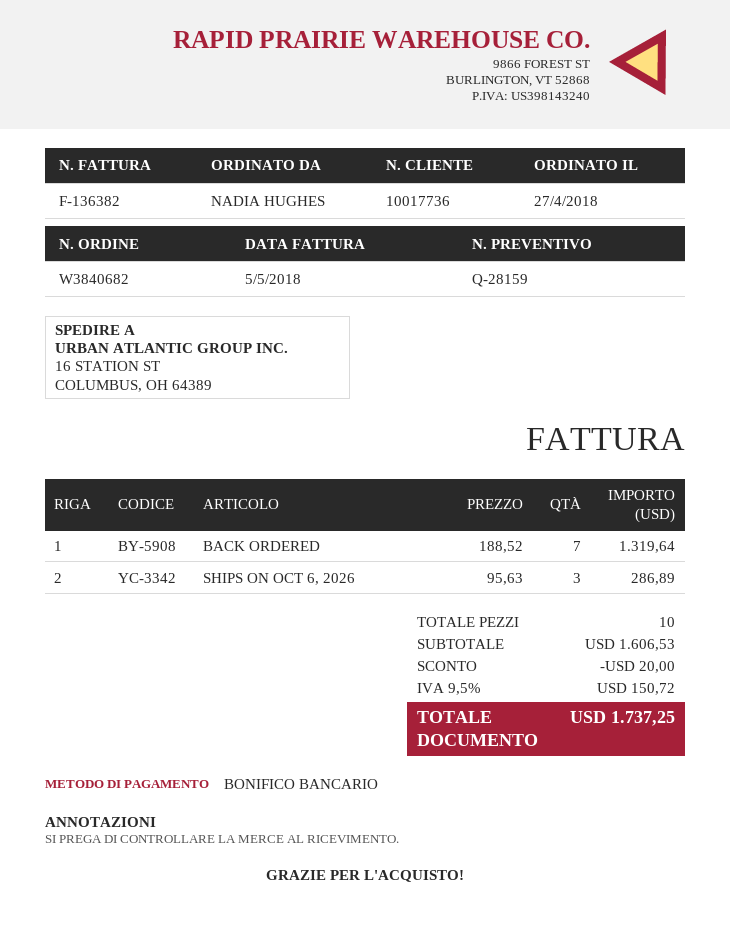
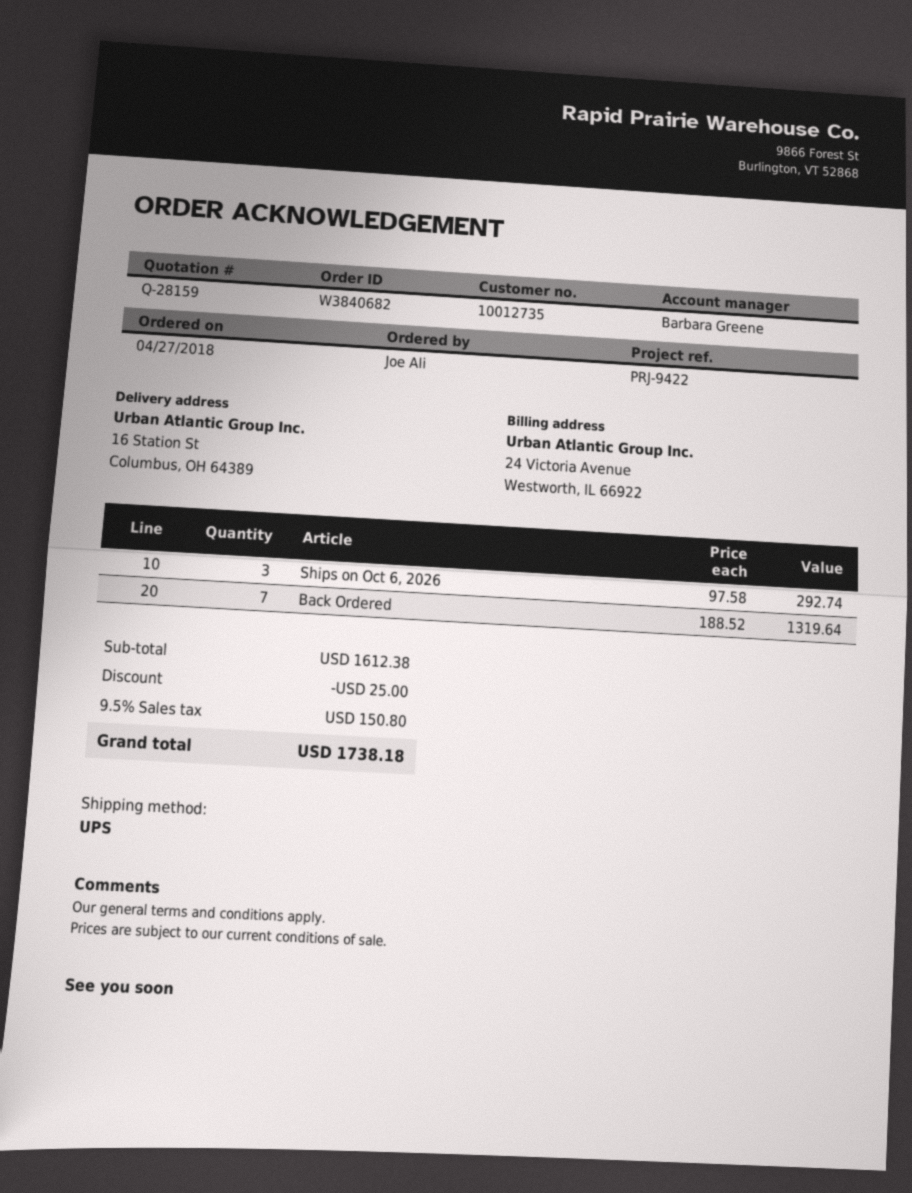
customer number: 10017736 -> 10012735
ordered by: NADIA HUGHES -> Joe Ali
SHIPS ON OCT 6, 2026: 3 x 95.63 = 286.89 -> 3 x 97.58 = 292.74
subtotal: 1606.53 -> 1612.38
discount: 20.00 -> 25.00
tax: 9.5% = 150.72 -> 9.5% = 150.80
total: 1737.25 -> 1738.18

